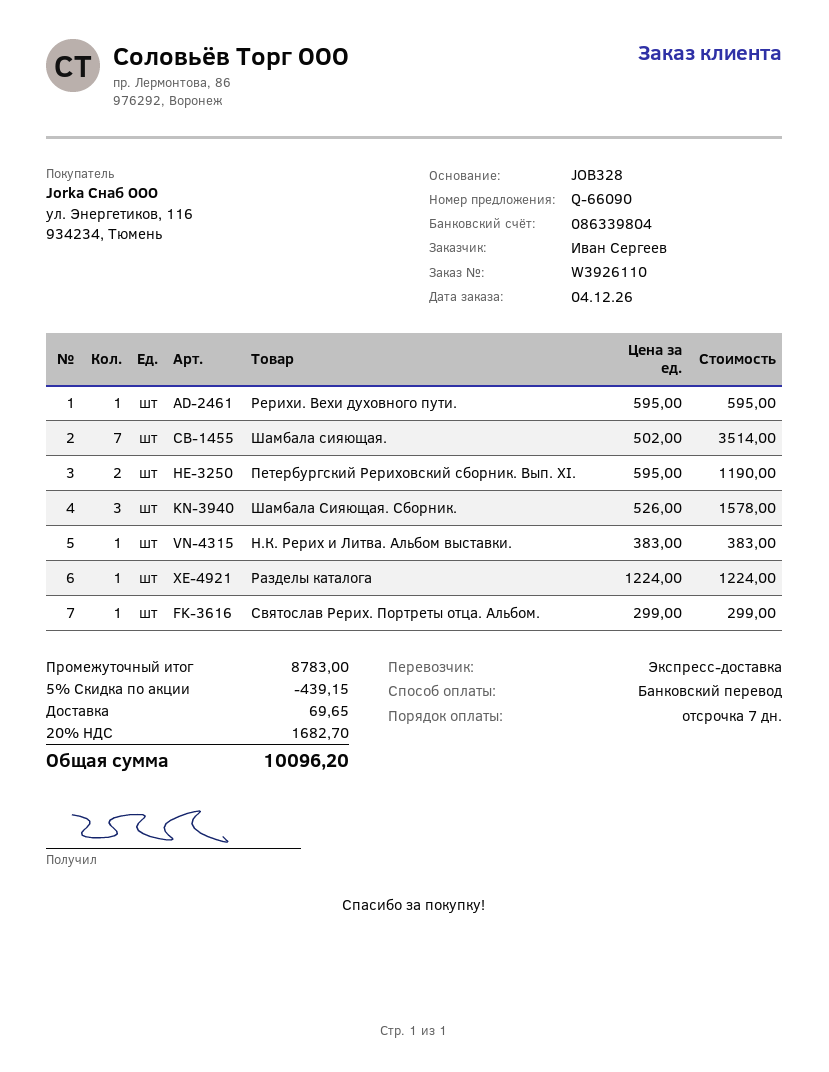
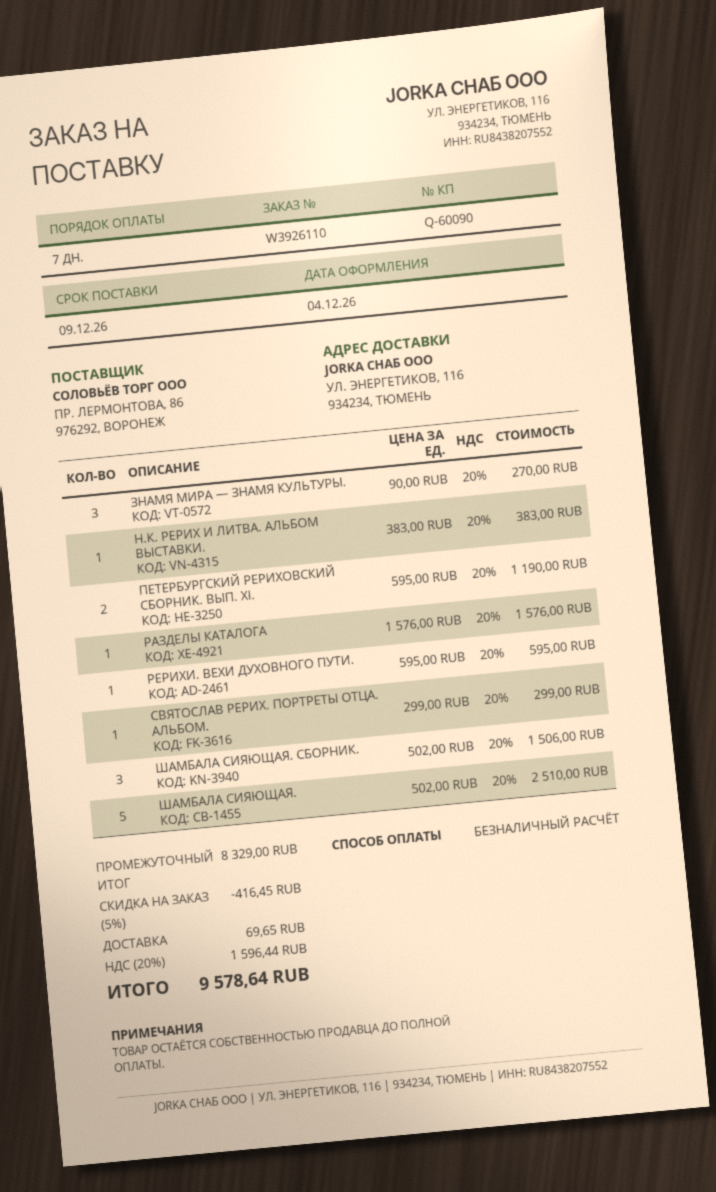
quote number: Q-66090 -> Q-60090
Шамбала сияющая.: 7 x 502.00 = 3514.00 -> 5 x 502.00 = 2510.00
Шамбала Сияющая. Сборник.: 3 x 526.00 = 1578.00 -> 3 x 502.00 = 1506.00
Разделы каталога: 1 x 1224.00 = 1224.00 -> 1 x 1576.00 = 1576.00
ЗНАМЯ МИРА — ЗНАМЯ КУЛЬТУРЫ.: none -> 3 x 90.00 = 270.00
subtotal: 8783.00 -> 8329.00
discount: 5% = 439.15 -> 5% = 416.45
tax: 20% = 1682.70 -> 20% = 1596.44
total: 10096.20 -> 9578.64

